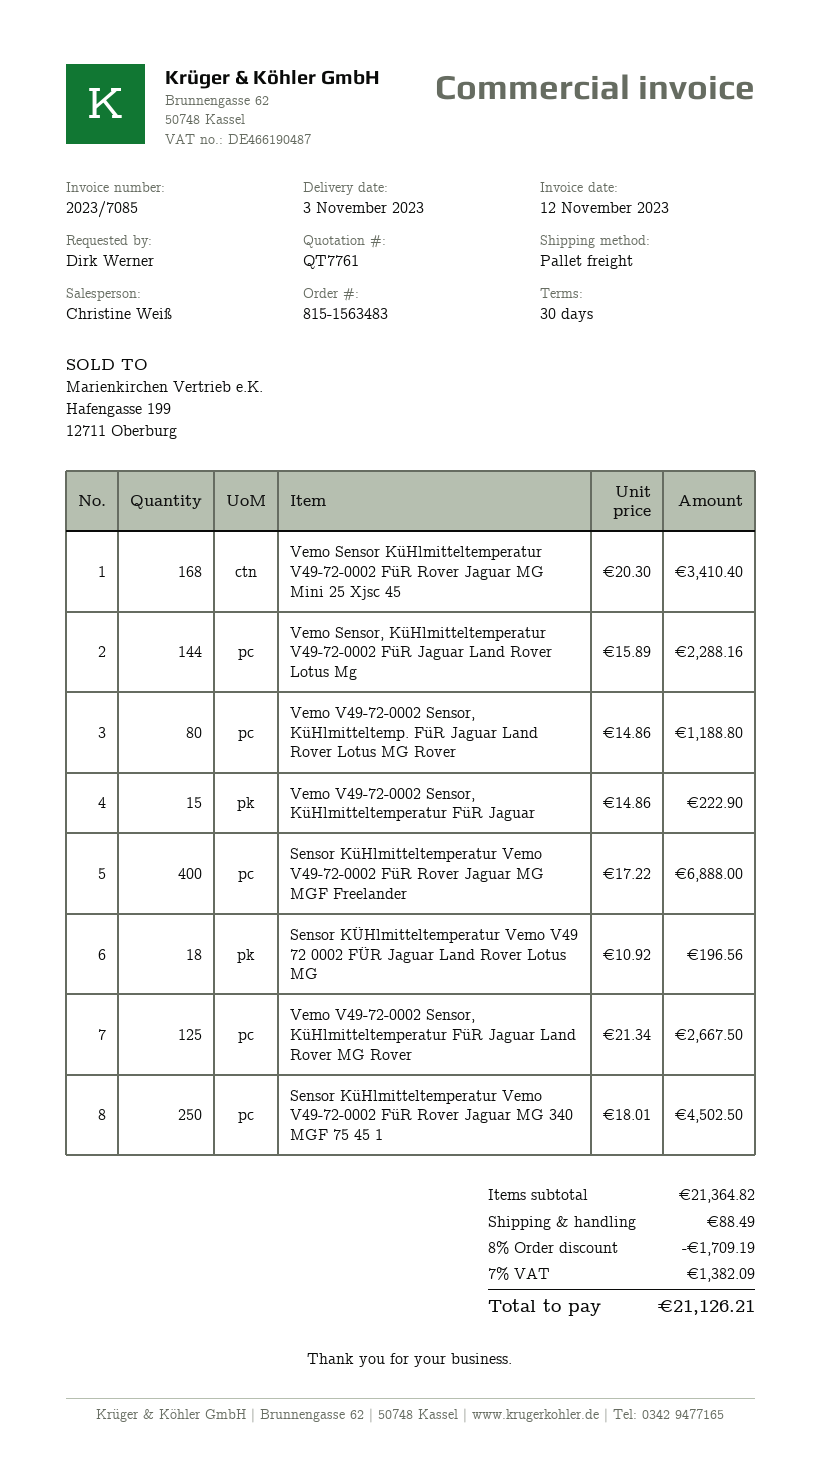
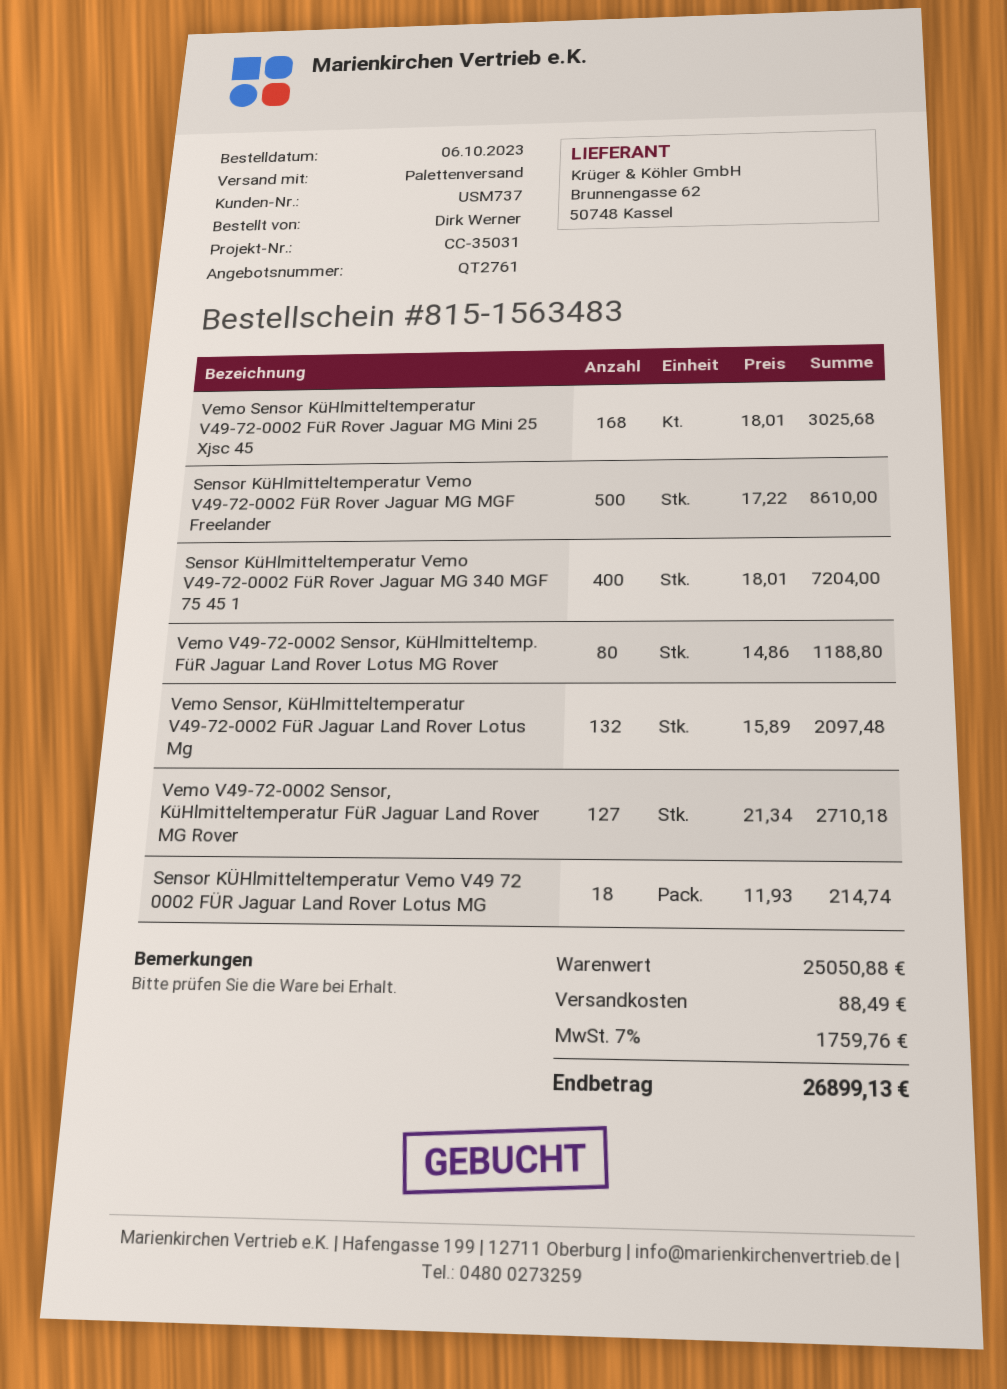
quote number: QT7761 -> QT2761
Vemo Sensor KüHlmitteltemperatur V49-72-0002 FüR Rover Jaguar MG Mini 25 Xjsc 45: 168 x 20.30 = 3410.40 -> 168 x 18.01 = 3025.68
Vemo Sensor, KüHlmitteltemperatur V49-72-0002 FüR Jaguar Land Rover Lotus Mg: 144 x 15.89 = 2288.16 -> 132 x 15.89 = 2097.48
Vemo V49-72-0002 Sensor, KüHlmitteltemperatur FüR Jaguar: 15 x 14.86 = 222.90 -> none
Sensor KüHlmitteltemperatur Vemo V49-72-0002 FüR Rover Jaguar MG MGF Freelander: 400 x 17.22 = 6888.00 -> 500 x 17.22 = 8610.00
Sensor KÜHlmitteltemperatur Vemo V49 72 0002 FÜR Jaguar Land Rover Lotus MG: 18 x 10.92 = 196.56 -> 18 x 11.93 = 214.74
Vemo V49-72-0002 Sensor, KüHlmitteltemperatur FüR Jaguar Land Rover MG Rover: 125 x 21.34 = 2667.50 -> 127 x 21.34 = 2710.18
Sensor KüHlmitteltemperatur Vemo V49-72-0002 FüR Rover Jaguar MG 340 MGF 75 45 1: 250 x 18.01 = 4502.50 -> 400 x 18.01 = 7204.00
subtotal: 21364.82 -> 25050.88
discount: 8% = 1709.19 -> none
tax: 7% = 1382.09 -> 7% = 1759.76
total: 21126.21 -> 26899.13

